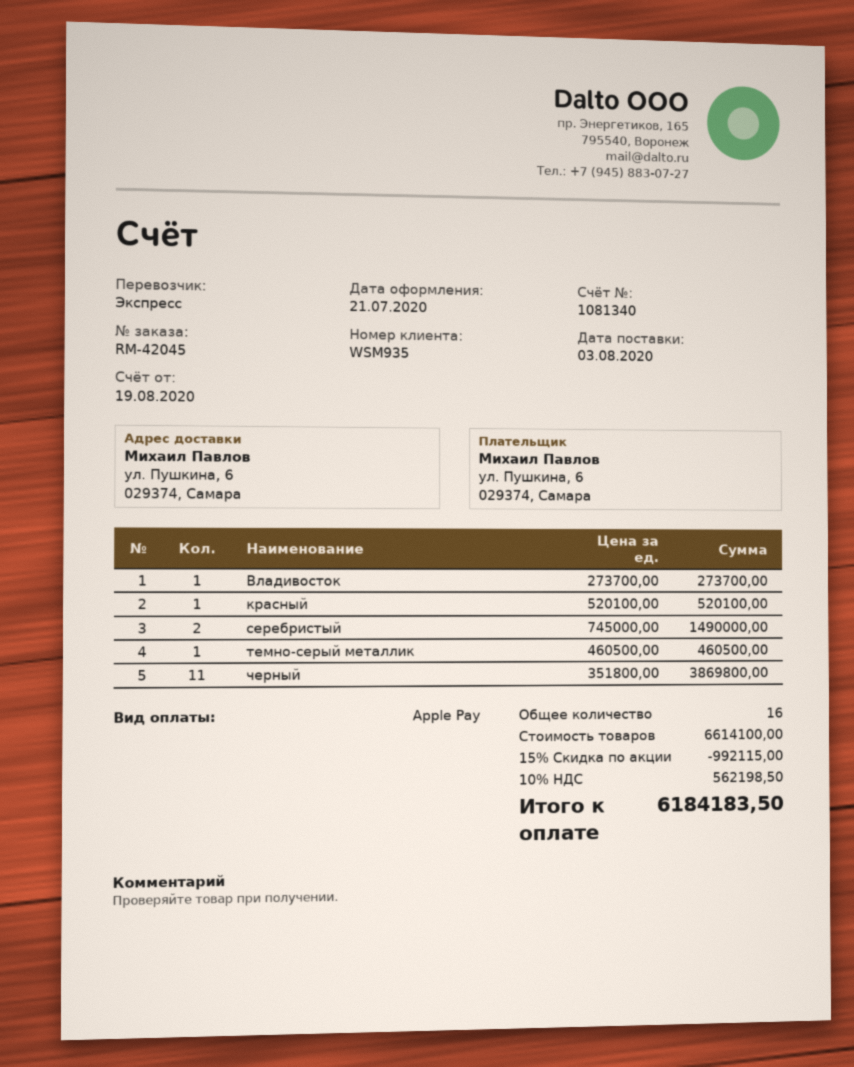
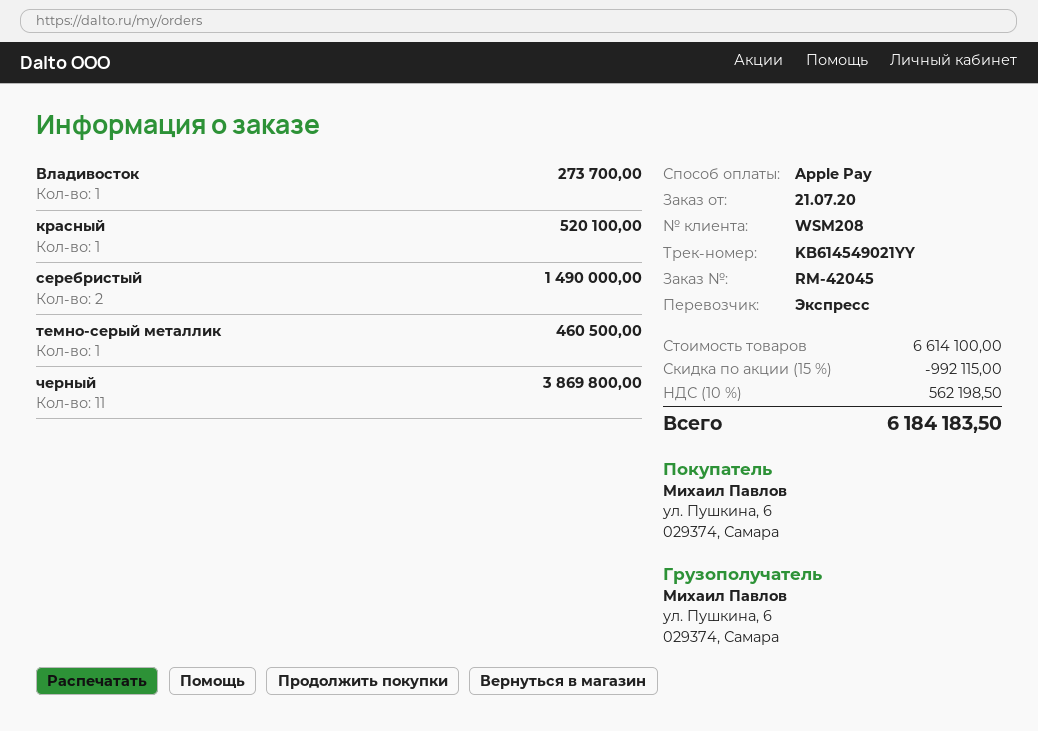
customer number: WSM935 -> WSM208

